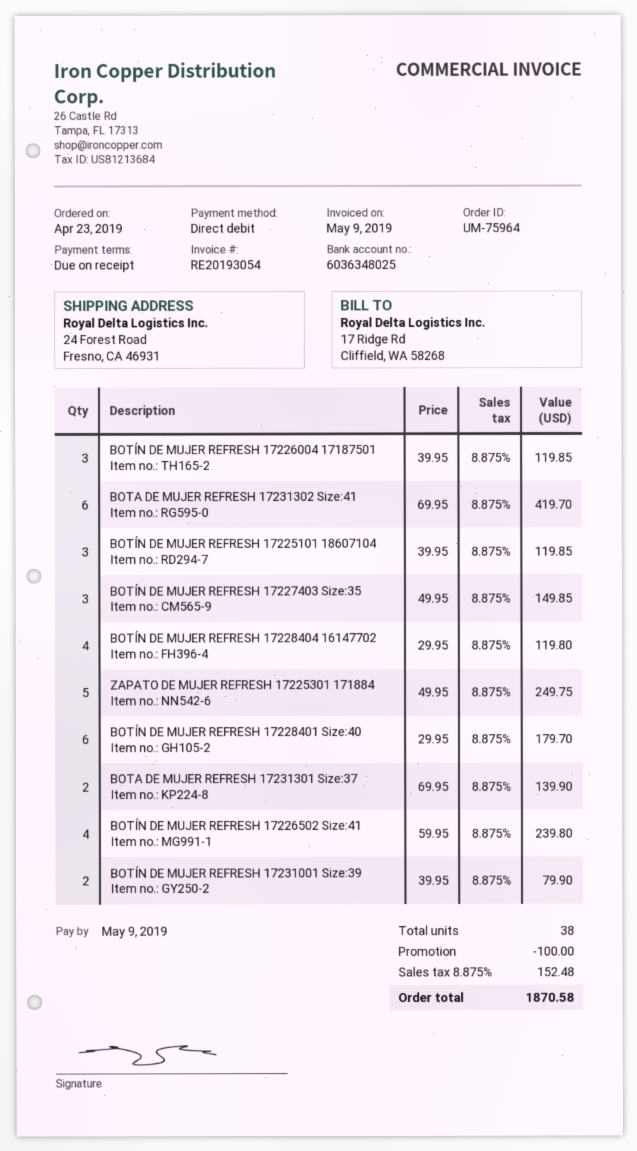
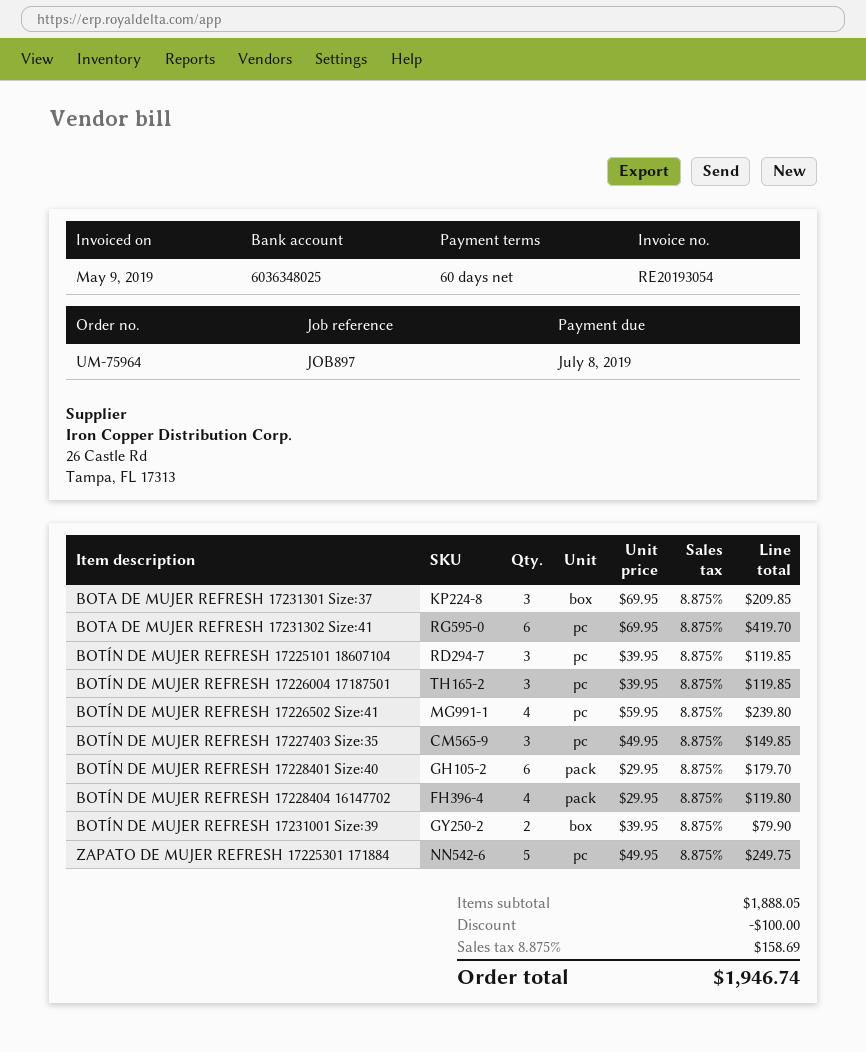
payment terms: on receipt -> 60 days
due date: 2019-05-09 -> 2019-07-08
BOTA DE MUJER REFRESH 17231301 Size:37: 2 x 69.95 = 139.90 -> 3 x 69.95 = 209.85
tax: 8.875% = 152.48 -> 8.875% = 158.69
total: 1870.58 -> 1946.74

